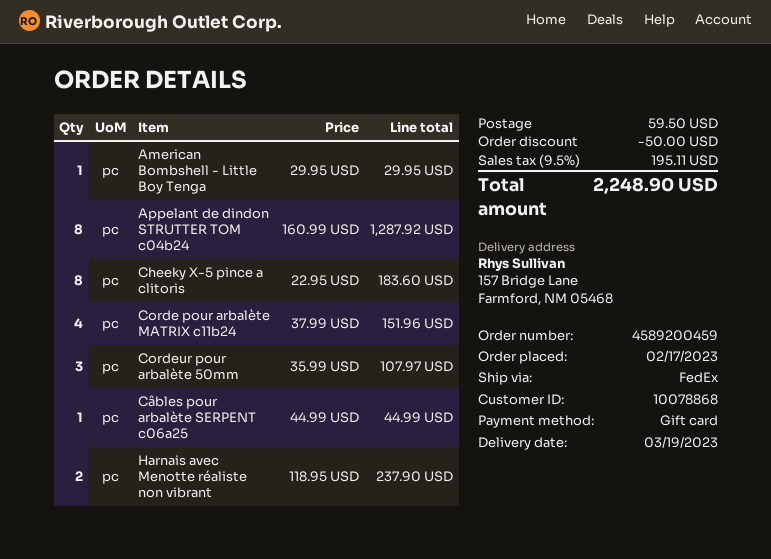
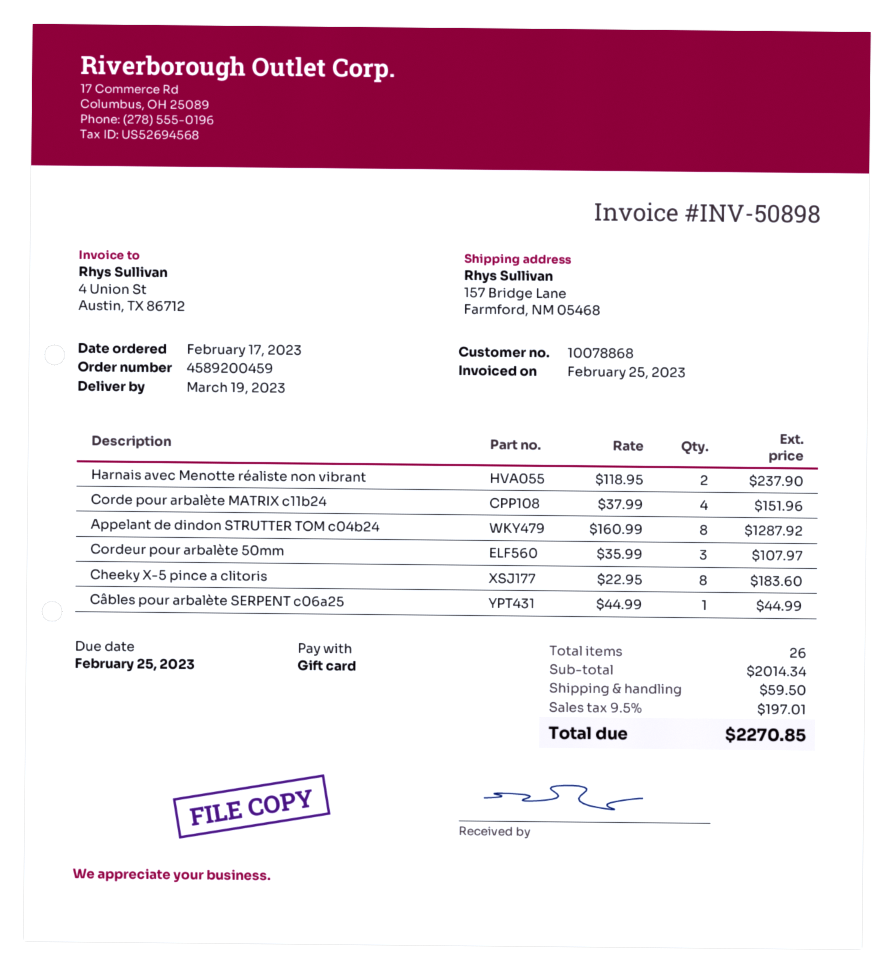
American Bombshell - Little Boy Tenga: 1 x 29.95 = 29.95 -> none
discount: 50.00 -> none
tax: 9.5% = 195.11 -> 9.5% = 197.01
total: 2248.90 -> 2270.85

